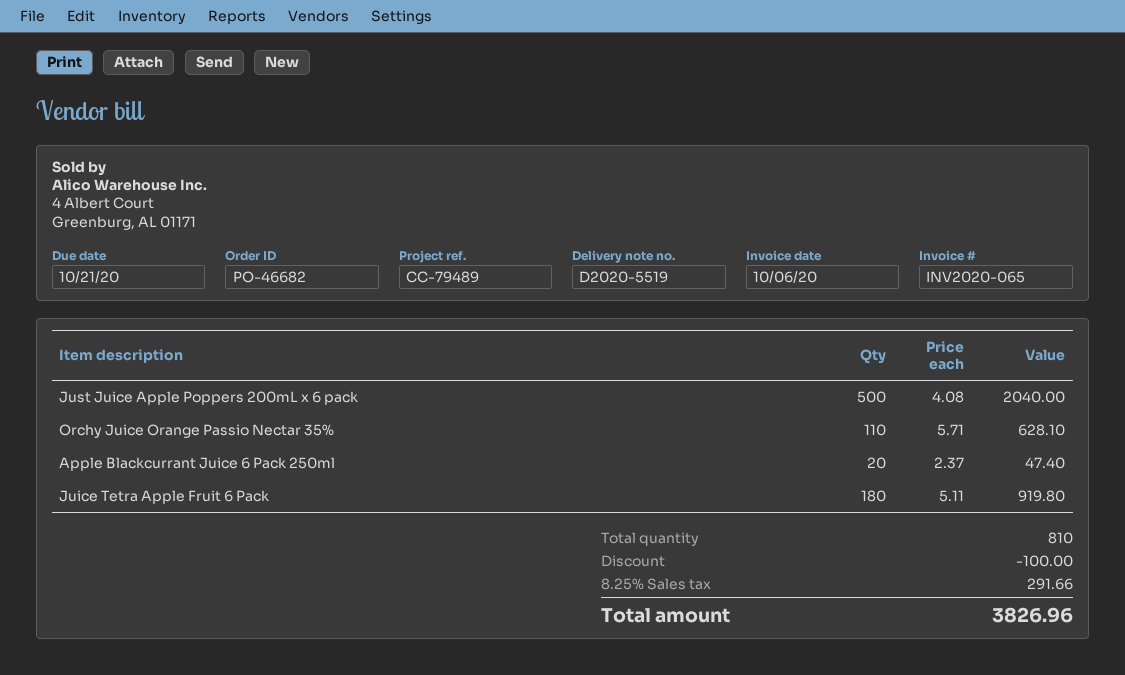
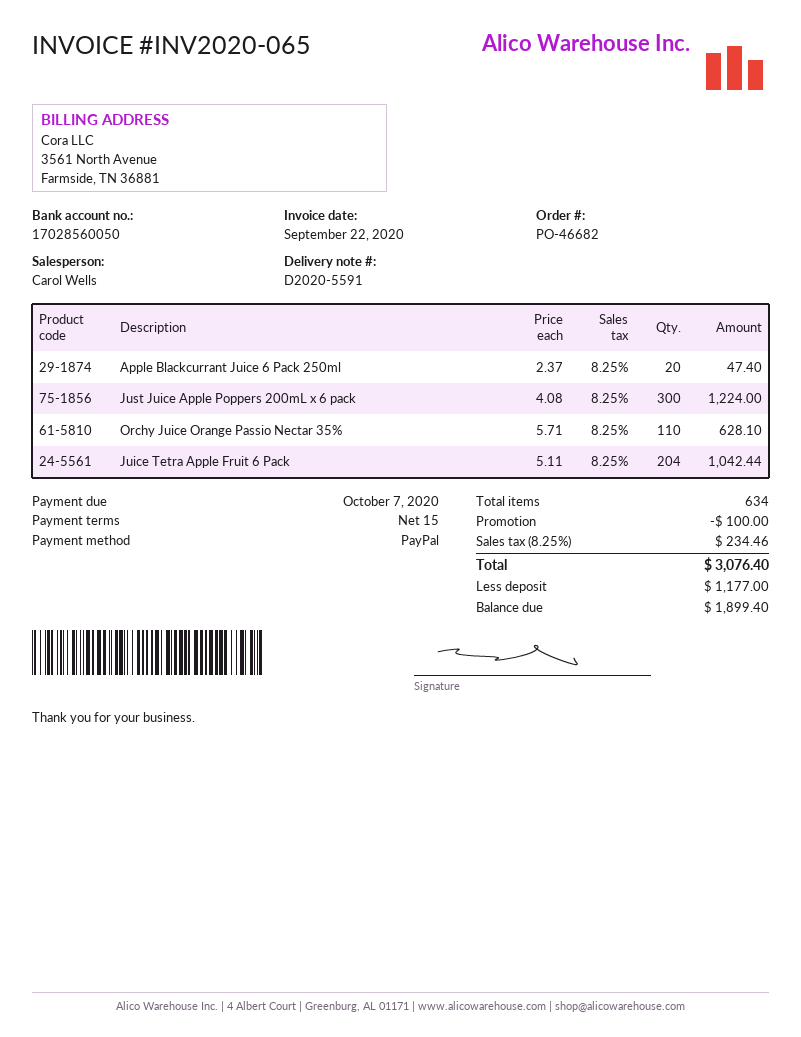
delivery note number: D2020-5519 -> D2020-5591
invoice date: 2020-10-06 -> 2020-09-22
due date: 2020-10-21 -> 2020-10-07
Just Juice Apple Poppers 200mL x 6 pack: 500 x 4.08 = 2040.00 -> 300 x 4.08 = 1224.00
Juice Tetra Apple Fruit 6 Pack: 180 x 5.11 = 919.80 -> 204 x 5.11 = 1042.44
total quantity: 810 -> 634
tax: 8.25% = 291.66 -> 8.25% = 234.46
total: 3826.96 -> 3076.40

